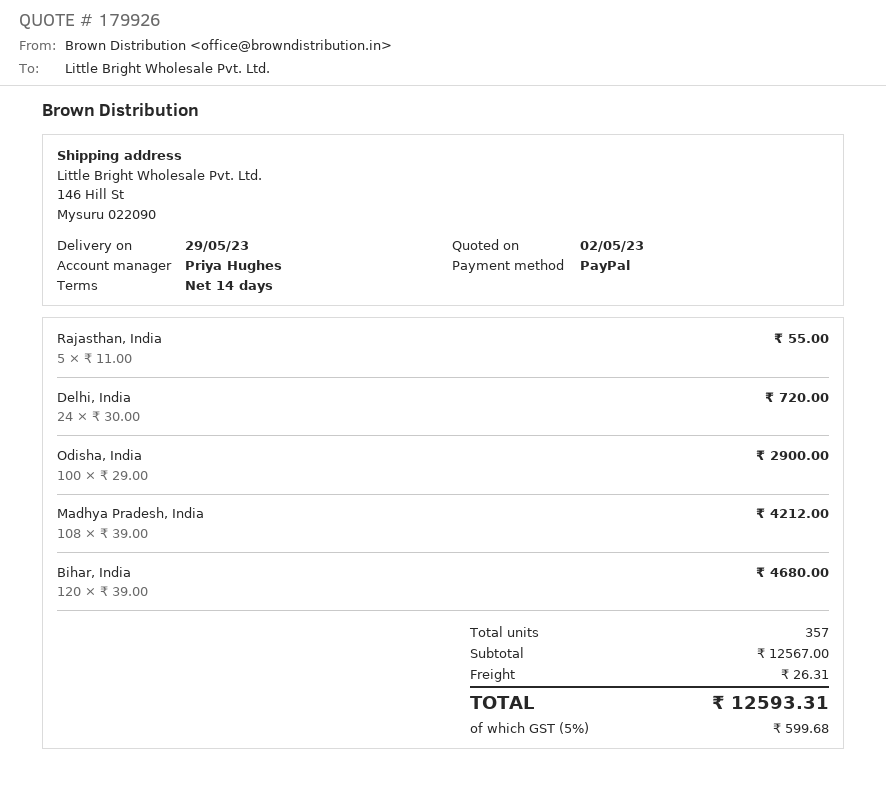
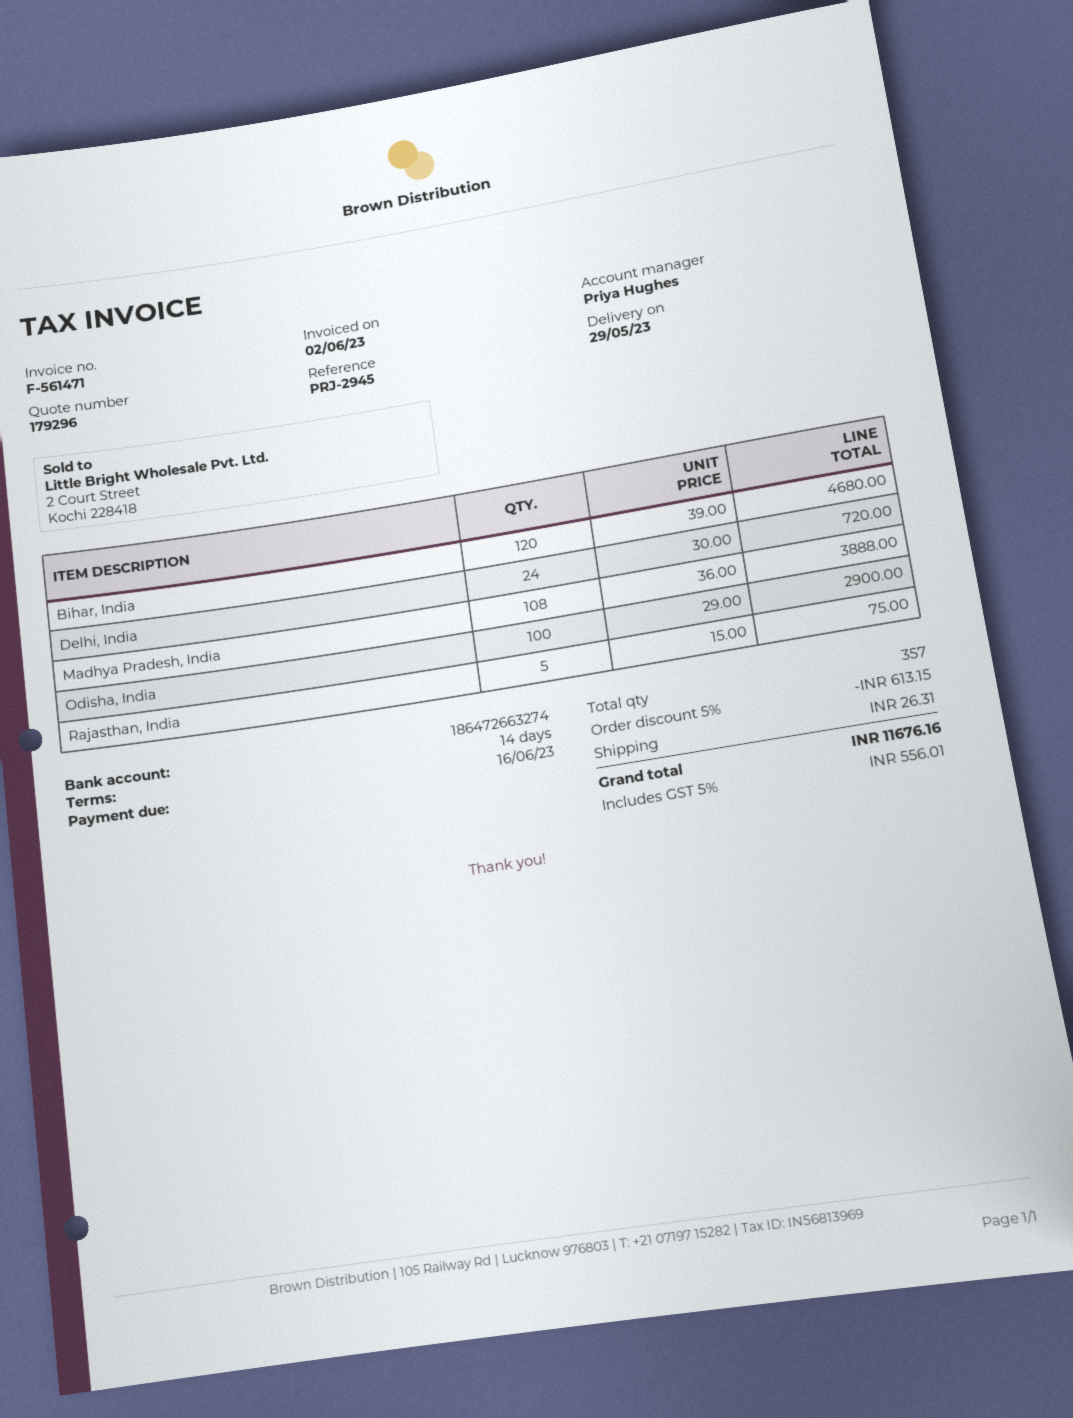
quote number: 179926 -> 179296
Rajasthan, India: 5 x 11.00 = 55.00 -> 5 x 15.00 = 75.00
Madhya Pradesh, India: 108 x 39.00 = 4212.00 -> 108 x 36.00 = 3888.00
discount: none -> 5% = 613.15
tax: 5% = 599.68 -> 5% = 556.01
total: 12593.31 -> 11676.16

